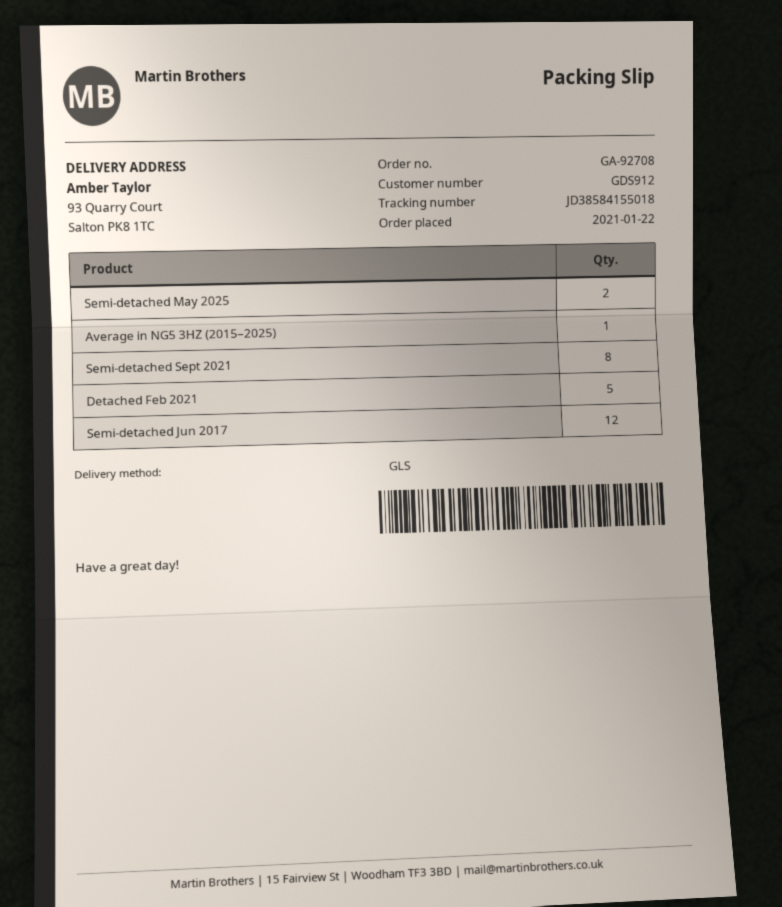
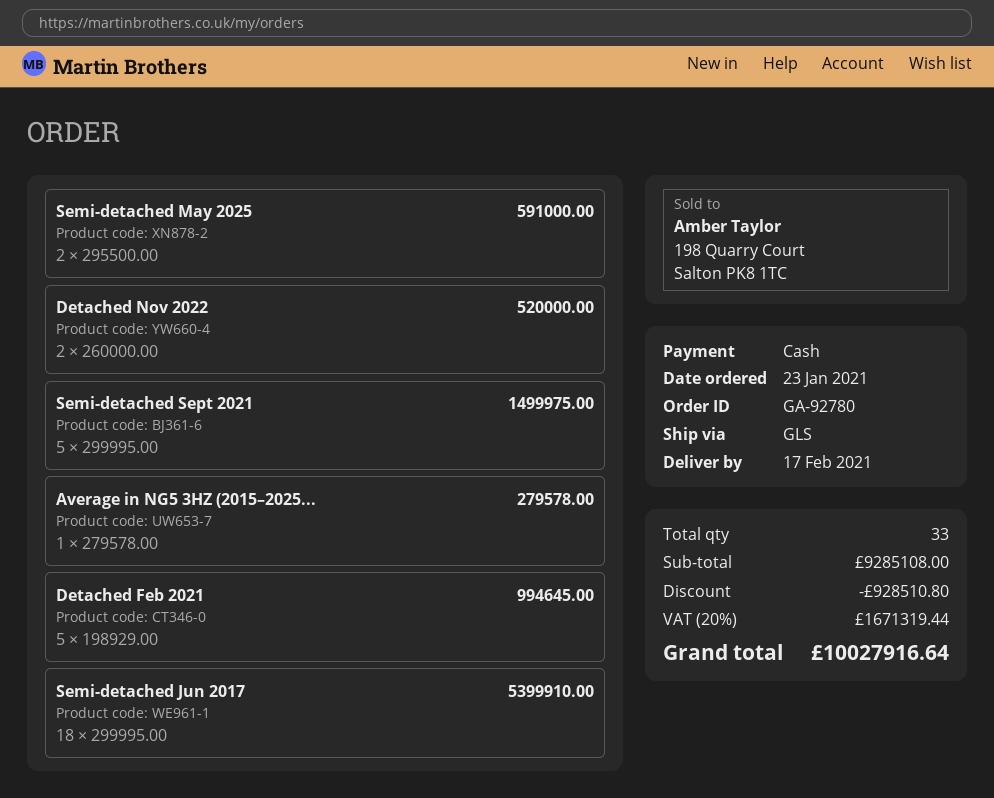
order number: GA-92708 -> GA-92780
order date: 2021-01-22 -> 2021-01-23
Semi-detached Sept 2021: 8 -> 5
Semi-detached Jun 2017: 12 -> 18
Detached Nov 2022: none -> 2

